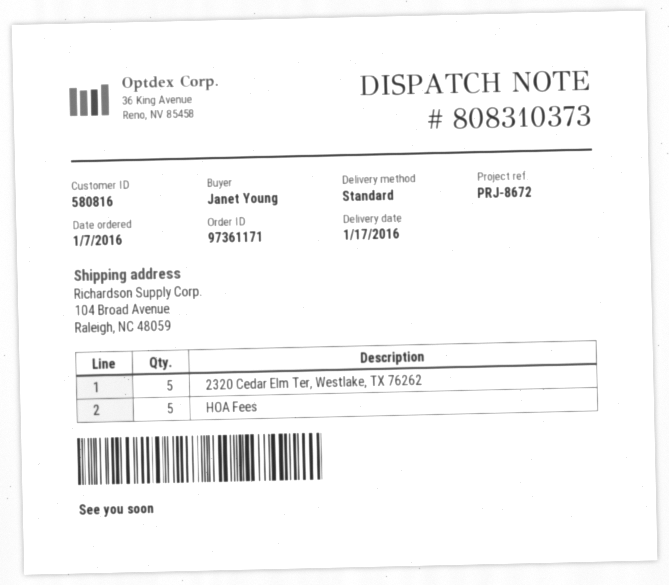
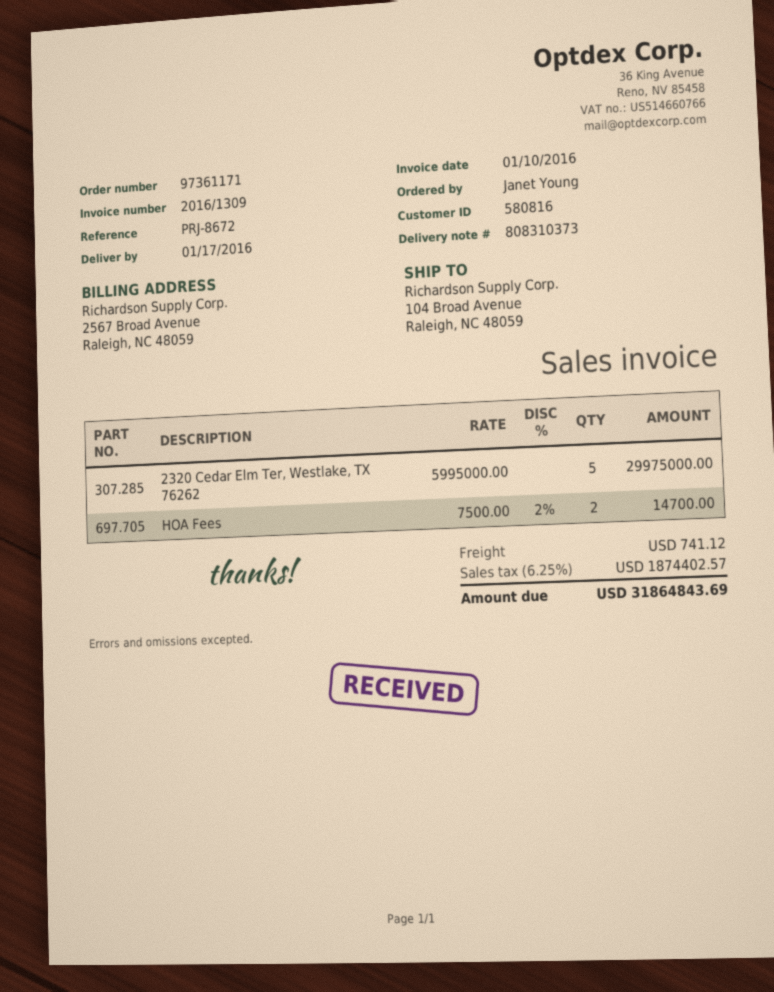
HOA Fees: 5 -> 2

